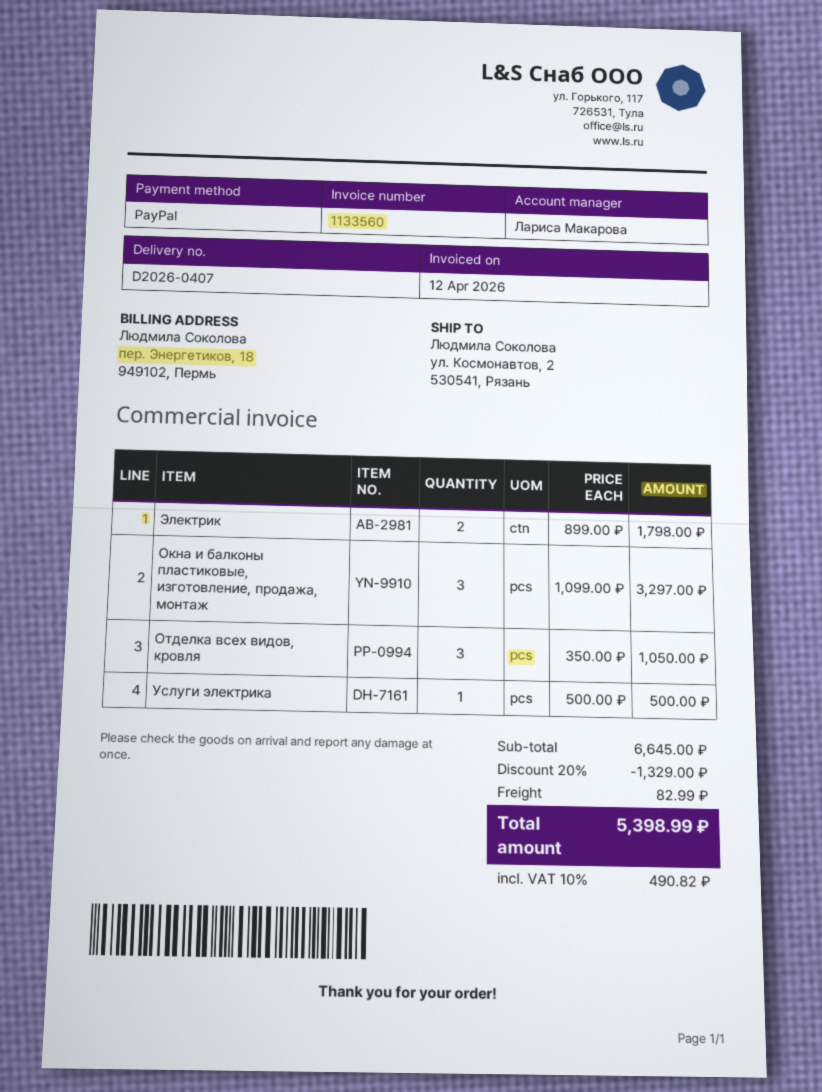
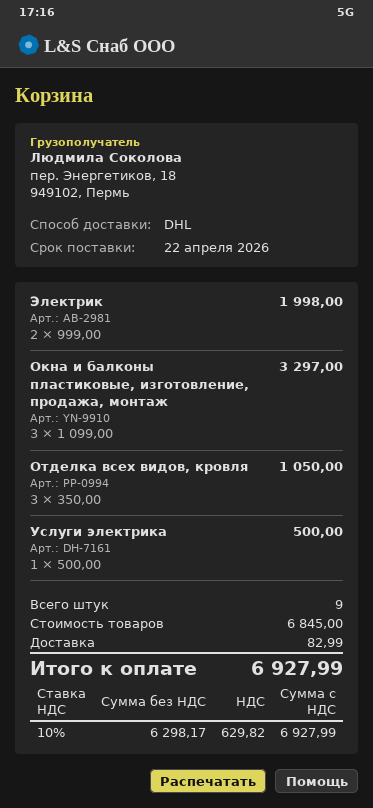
ship to: ул. Космонавтов, 2, 530541, Рязань -> пер. Энергетиков, 18, 949102, Пермь
Электрик: 2 x 899.00 = 1798.00 -> 2 x 999.00 = 1998.00
subtotal: 6645.00 -> 6845.00
discount: 20% = 1329.00 -> none
tax: 10% = 490.82 -> 10% = 629.82
total: 5398.99 -> 6927.99

